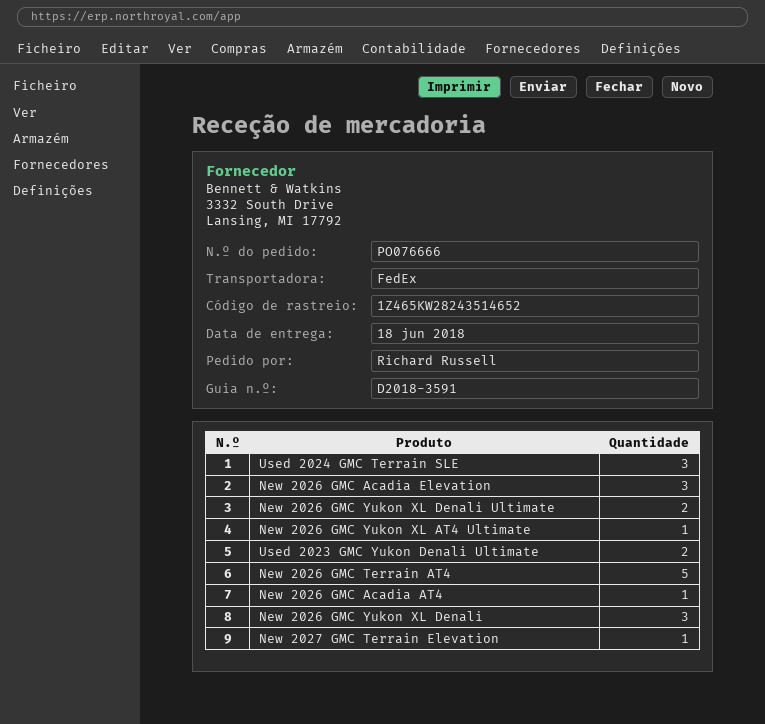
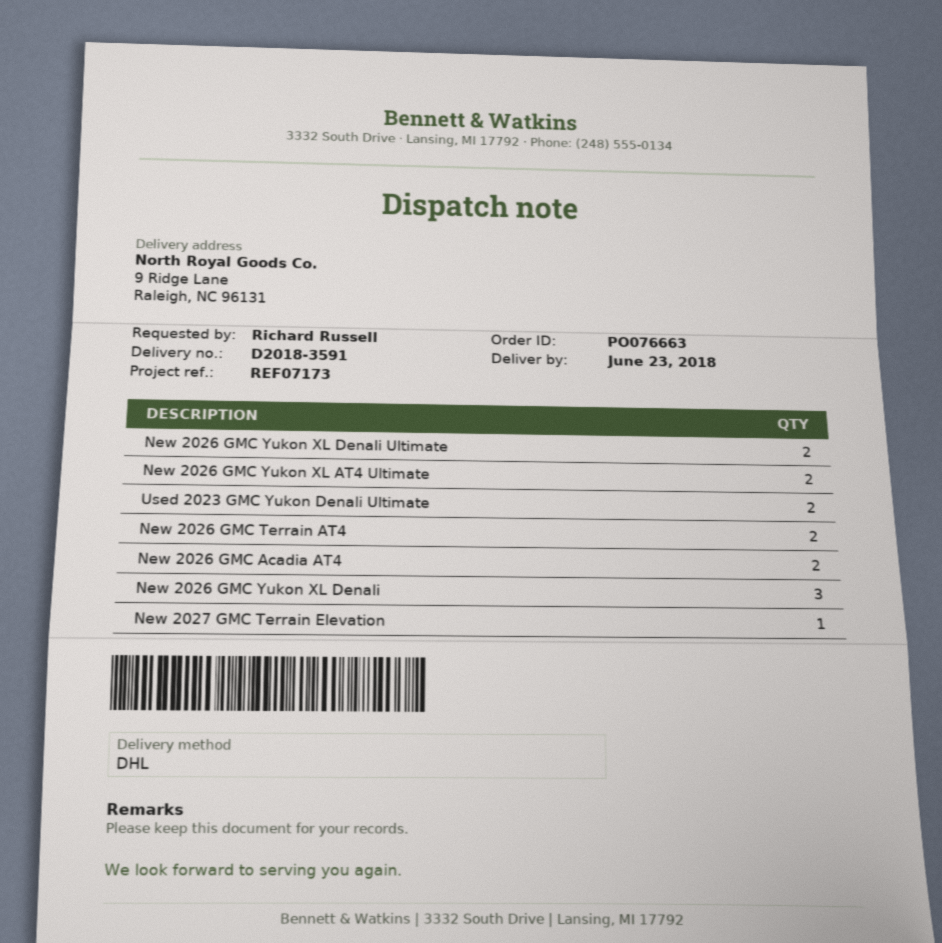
order number: PO076666 -> PO076663
delivery date: 2018-06-18 -> 2018-06-23
shipping method: FedEx -> DHL
Used 2024 GMC Terrain SLE: 3 -> none
New 2026 GMC Acadia Elevation: 3 -> none
New 2026 GMC Yukon XL AT4 Ultimate: 1 -> 2
New 2026 GMC Terrain AT4: 5 -> 2
New 2026 GMC Acadia AT4: 1 -> 2

